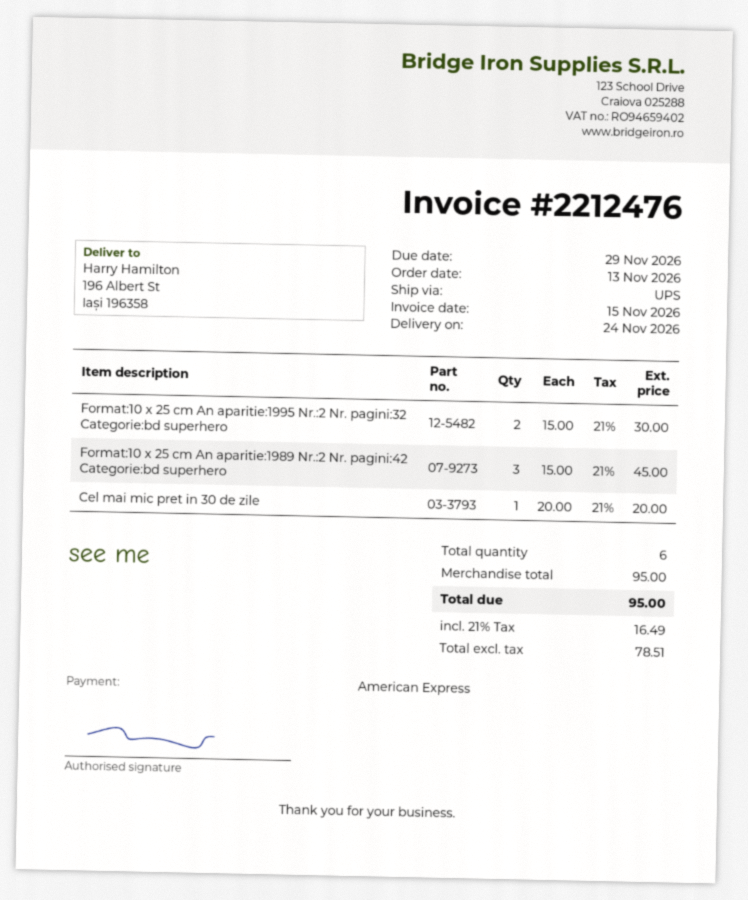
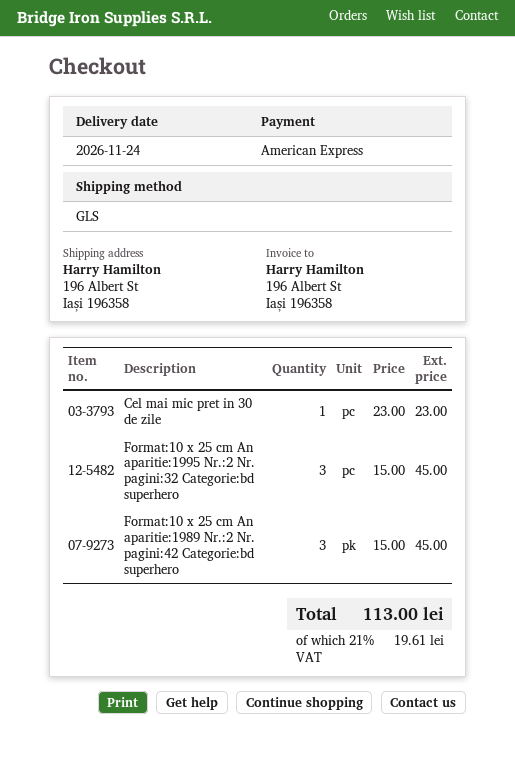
shipping method: UPS -> GLS
Format:10 x 25 cm An aparitie:1995 Nr.:2 Nr. pagini:32 Categorie:bd superhero: 2 x 15.00 = 30.00 -> 3 x 15.00 = 45.00
Cel mai mic pret in 30 de zile: 1 x 20.00 = 20.00 -> 1 x 23.00 = 23.00
tax: 21% = 16.49 -> 21% = 19.61
total: 95.00 -> 113.00

